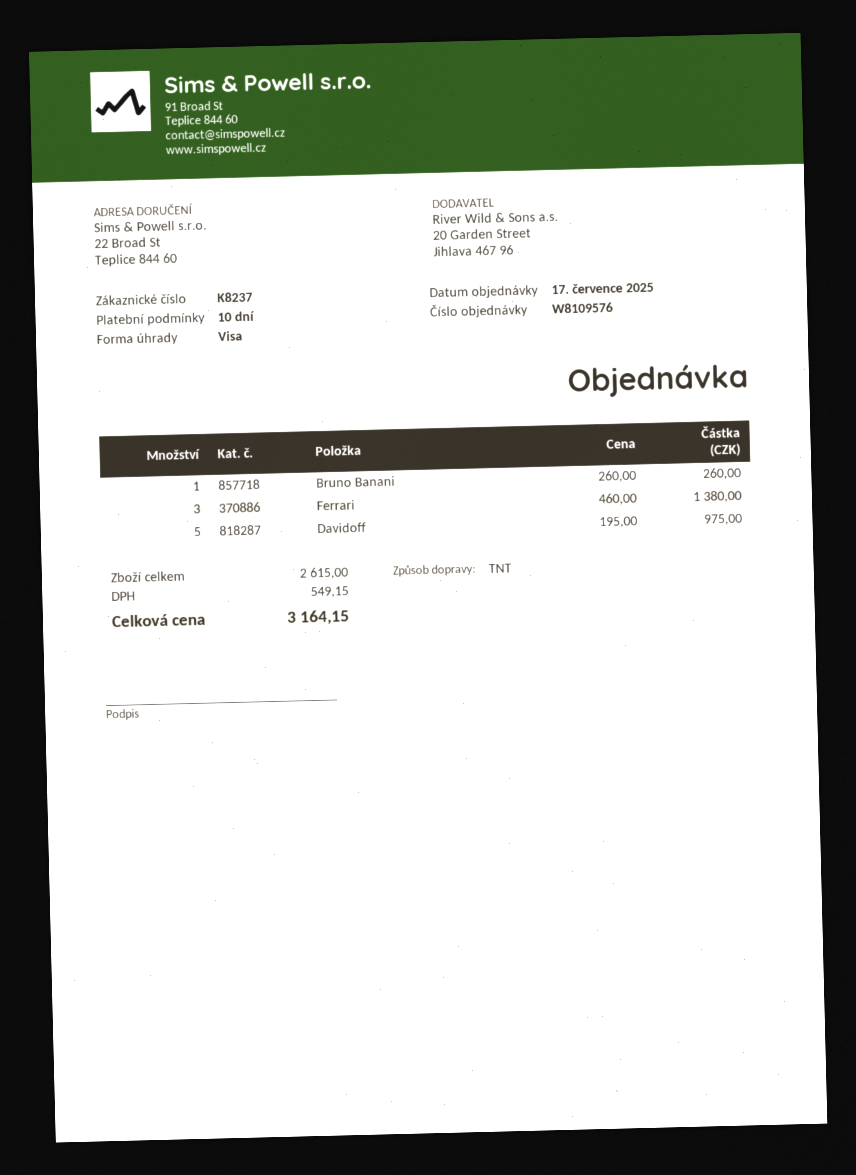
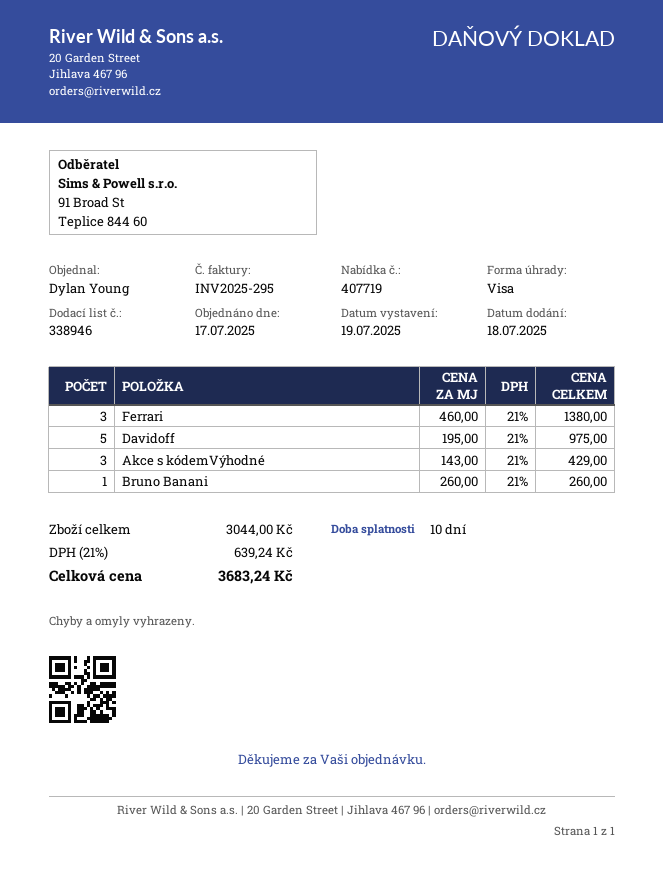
Akce s kódemVýhodné: none -> 3 x 143.00 = 429.00
subtotal: 2615.00 -> 3044.00
tax: 549.15 -> 639.24
total: 3164.15 -> 3683.24

